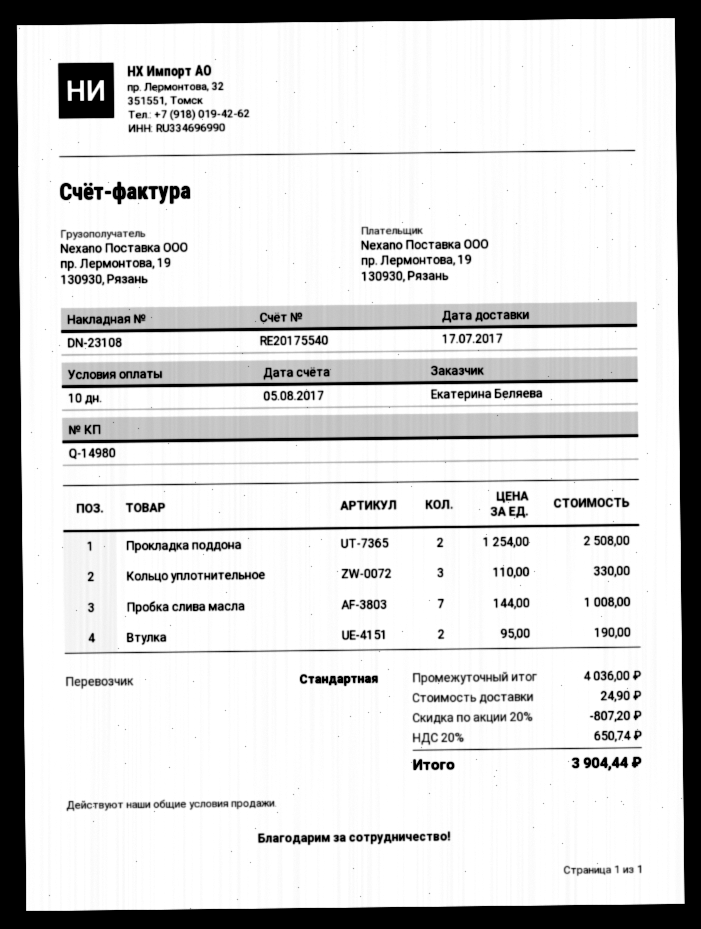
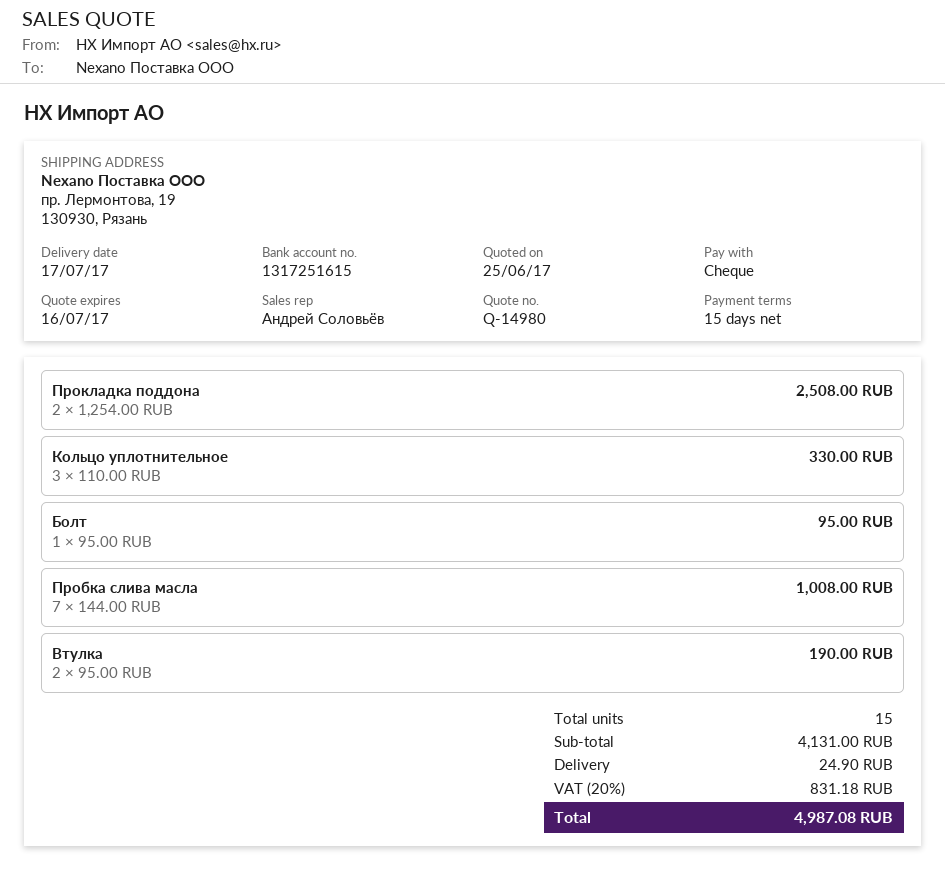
payment terms: 10 days -> 15 days
Болт: none -> 1 x 95.00 = 95.00
subtotal: 4036.00 -> 4131.00
discount: 20% = 807.20 -> none
tax: 20% = 650.74 -> 20% = 831.18
total: 3904.44 -> 4987.08

